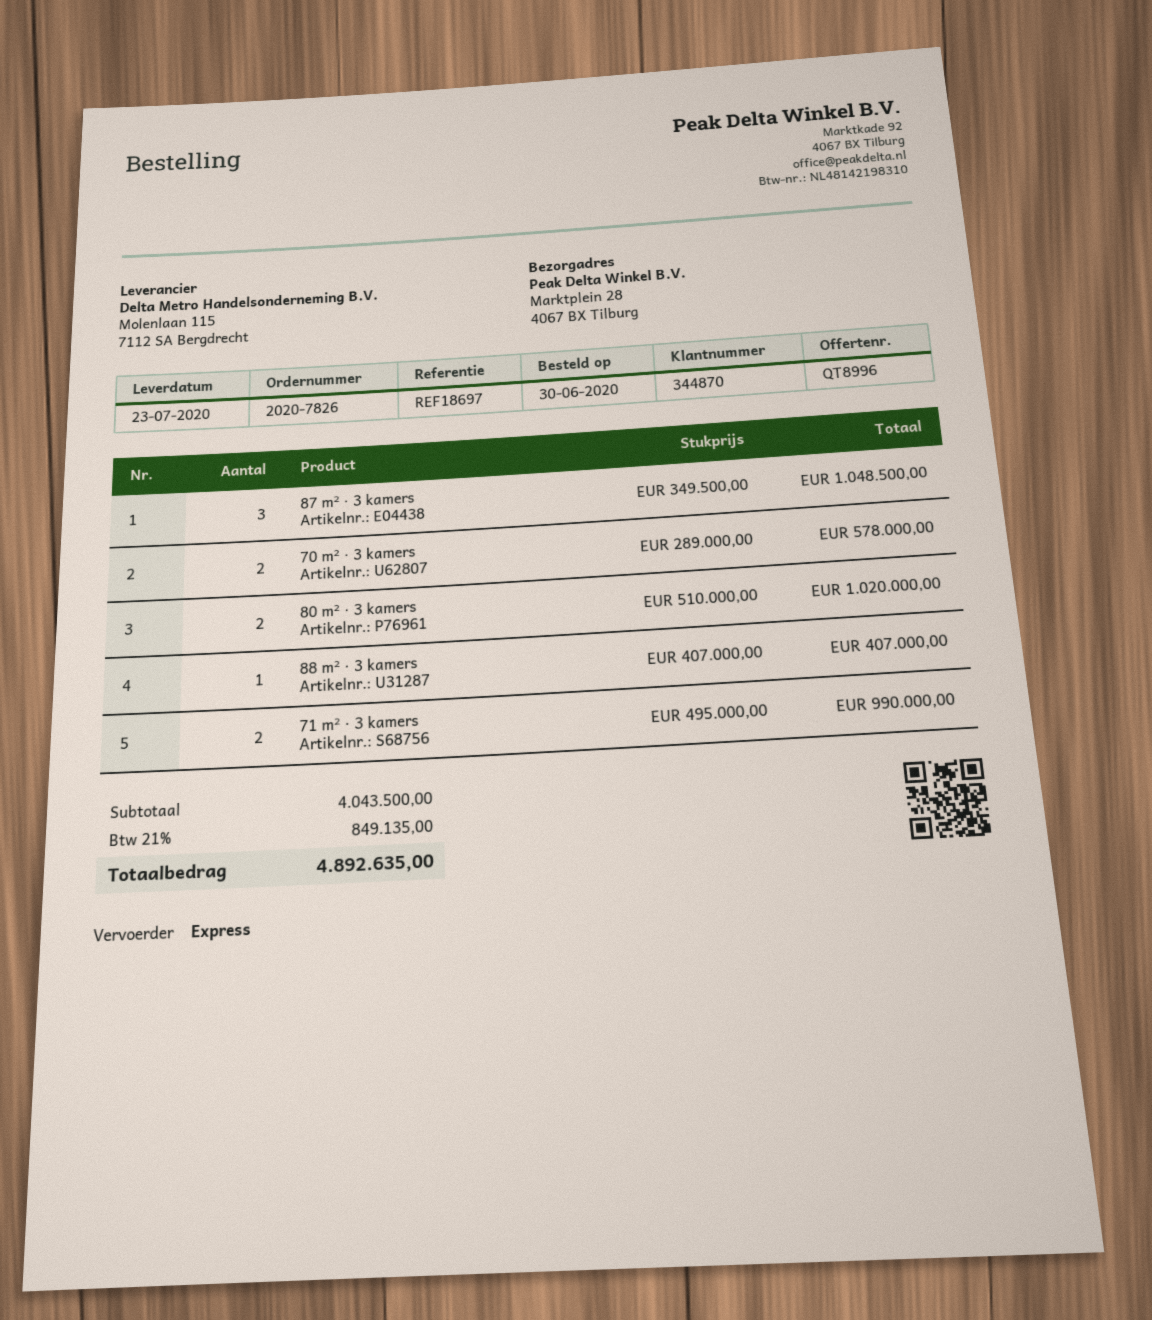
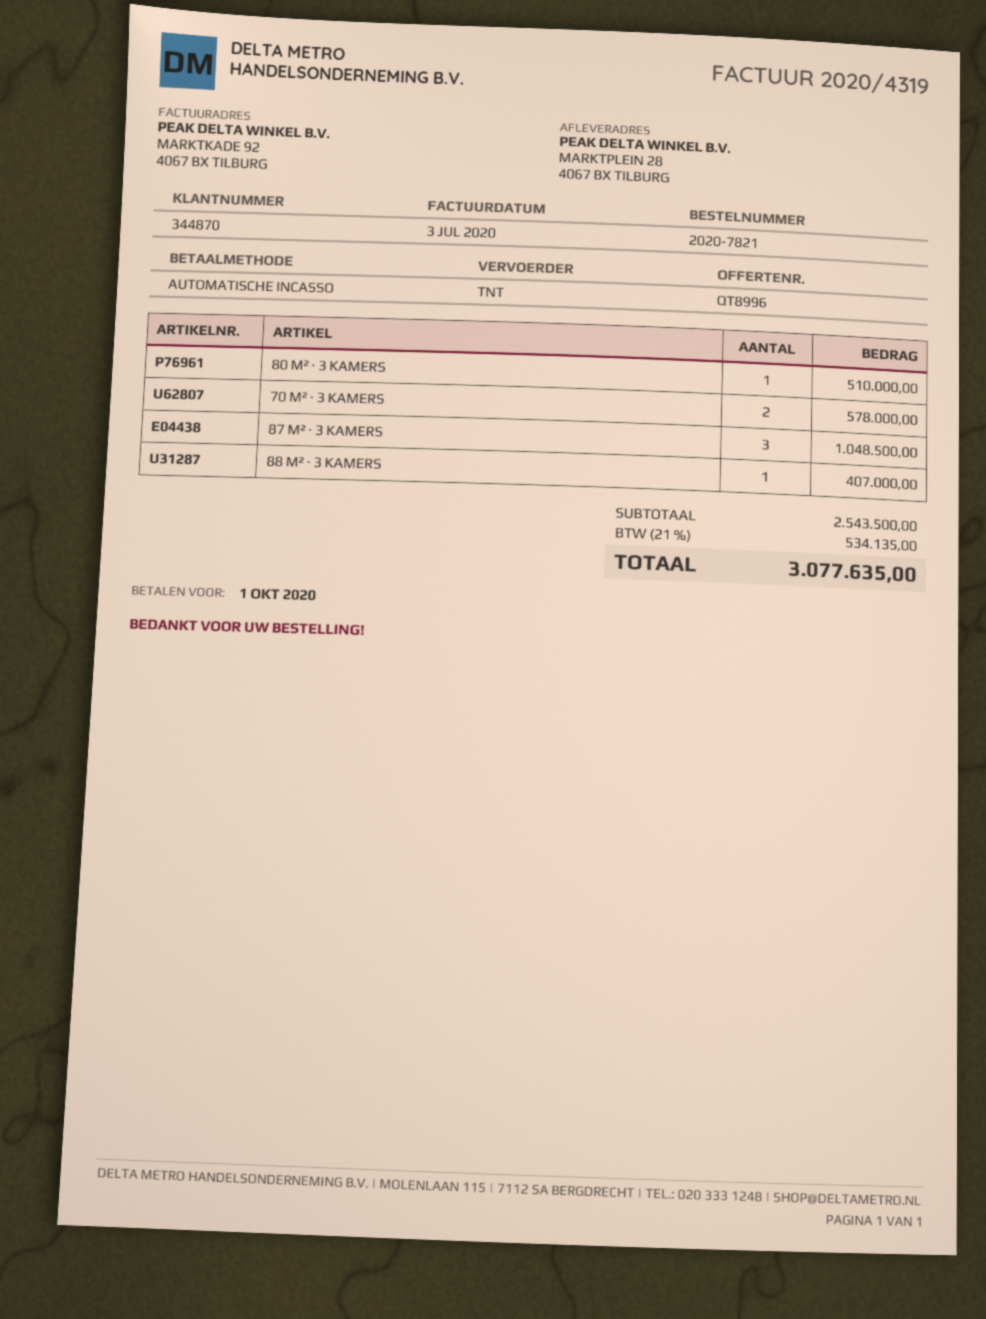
order number: 2020-7826 -> 2020-7821
shipping method: express -> TNT
80 m² · 3 kamers: 2 for 1020000.00 -> 1 for 510000.00
71 m² · 3 kamers: 2 for 990000.00 -> none
subtotal: 4043500.00 -> 2543500.00
tax: 21% = 849135.00 -> 21% = 534135.00
total: 4892635.00 -> 3077635.00

